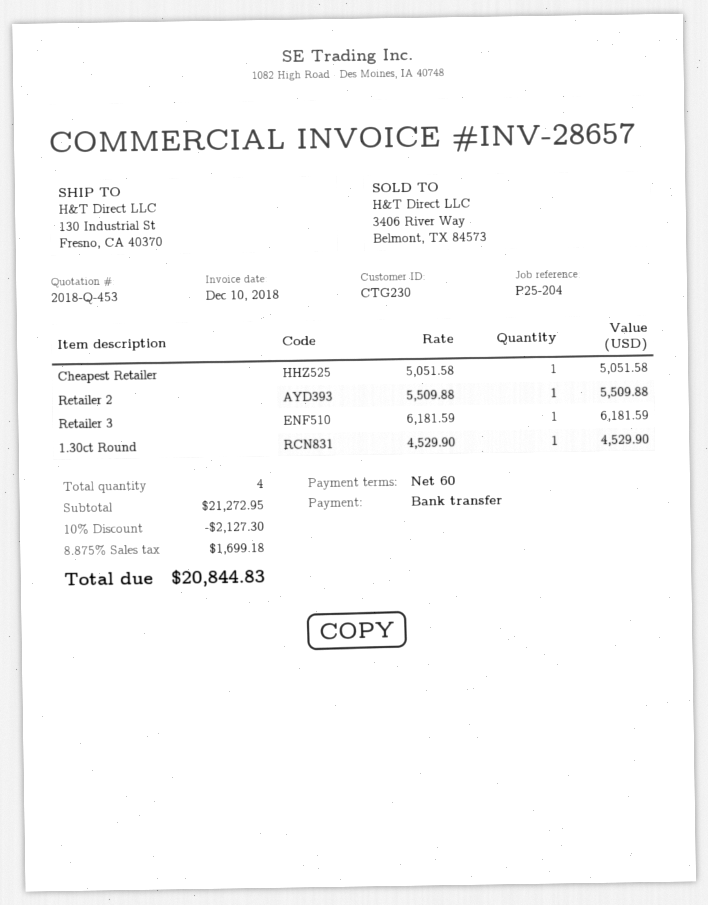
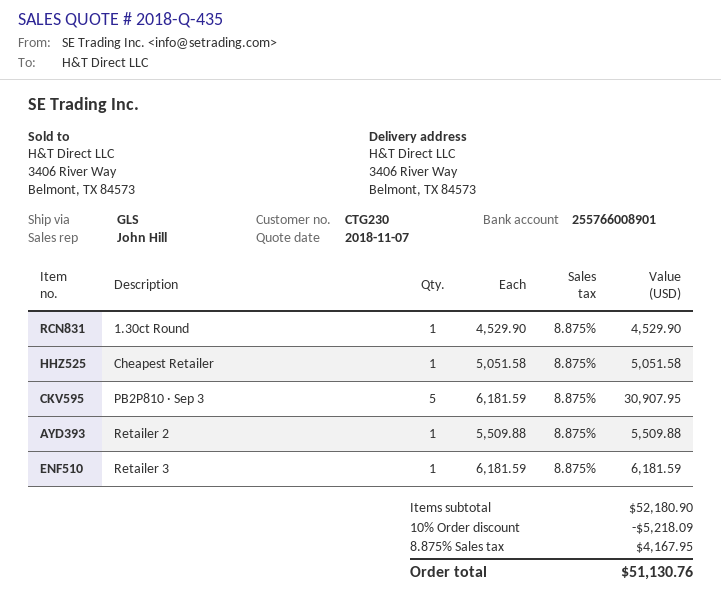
quote number: 2018-Q-453 -> 2018-Q-435
ship to: 130 Industrial St, Fresno, CA 40370 -> 3406 River Way, Belmont, TX 84573
PB2P810 · Sep 3: none -> 5 x 6181.59 = 30907.95
subtotal: 21272.95 -> 52180.90
discount: 10% = 2127.30 -> 10% = 5218.09
tax: 8.875% = 1699.18 -> 8.875% = 4167.95
total: 20844.83 -> 51130.76

